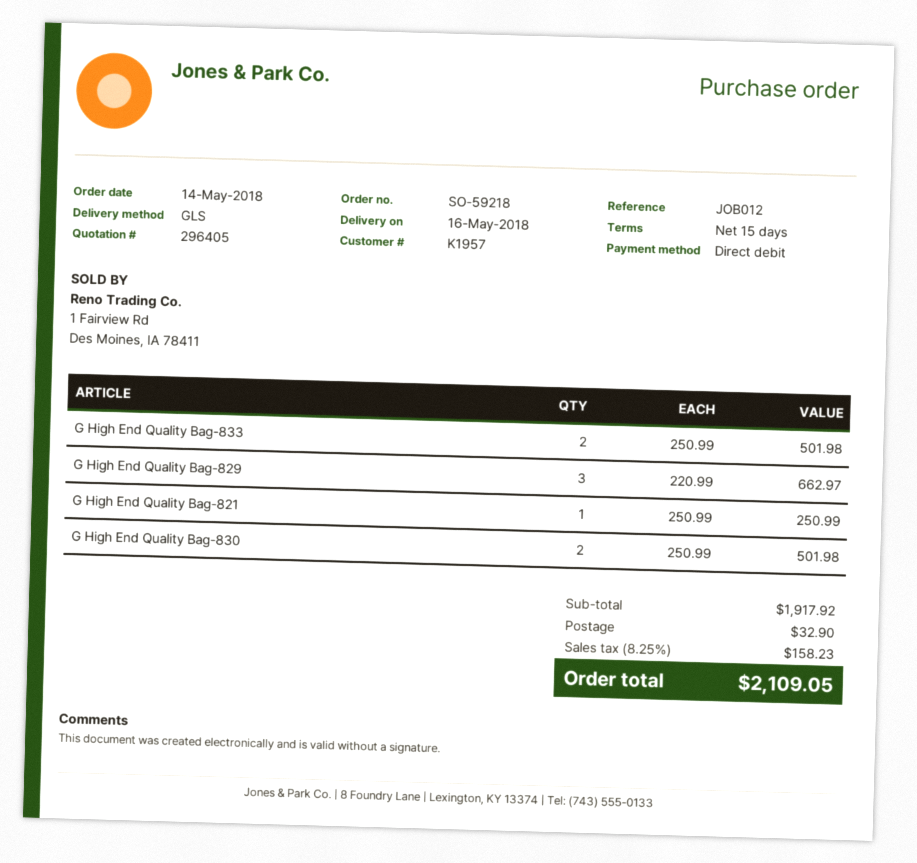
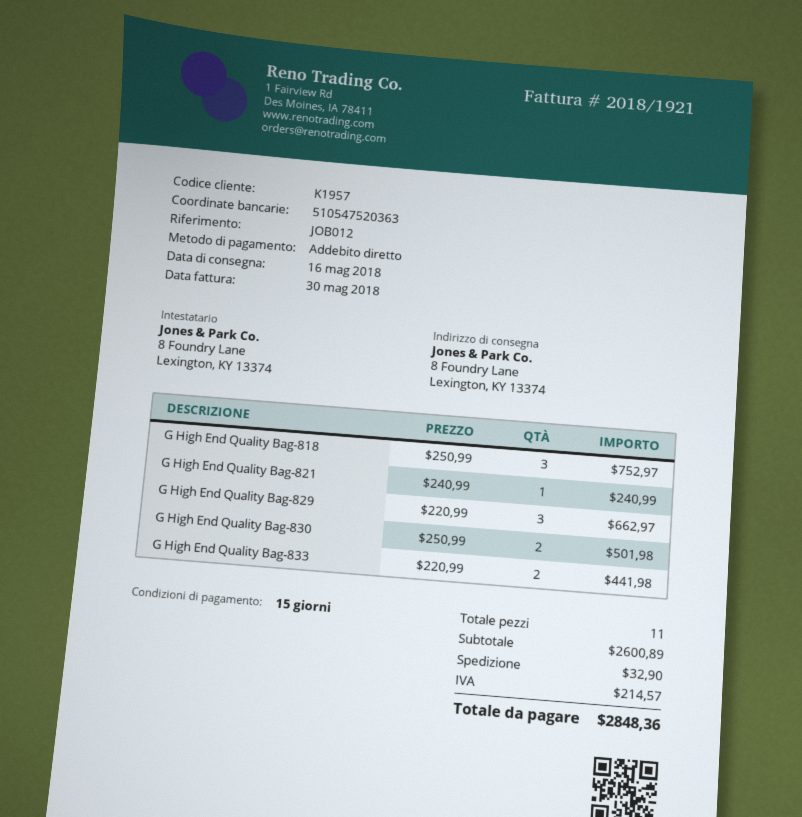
G High End Quality Bag-833: 2 x 250.99 = 501.98 -> 2 x 220.99 = 441.98
G High End Quality Bag-821: 1 x 250.99 = 250.99 -> 1 x 240.99 = 240.99
G High End Quality Bag-818: none -> 3 x 250.99 = 752.97
subtotal: 1917.92 -> 2600.89
tax: 158.23 -> 214.57
total: 2109.05 -> 2848.36

